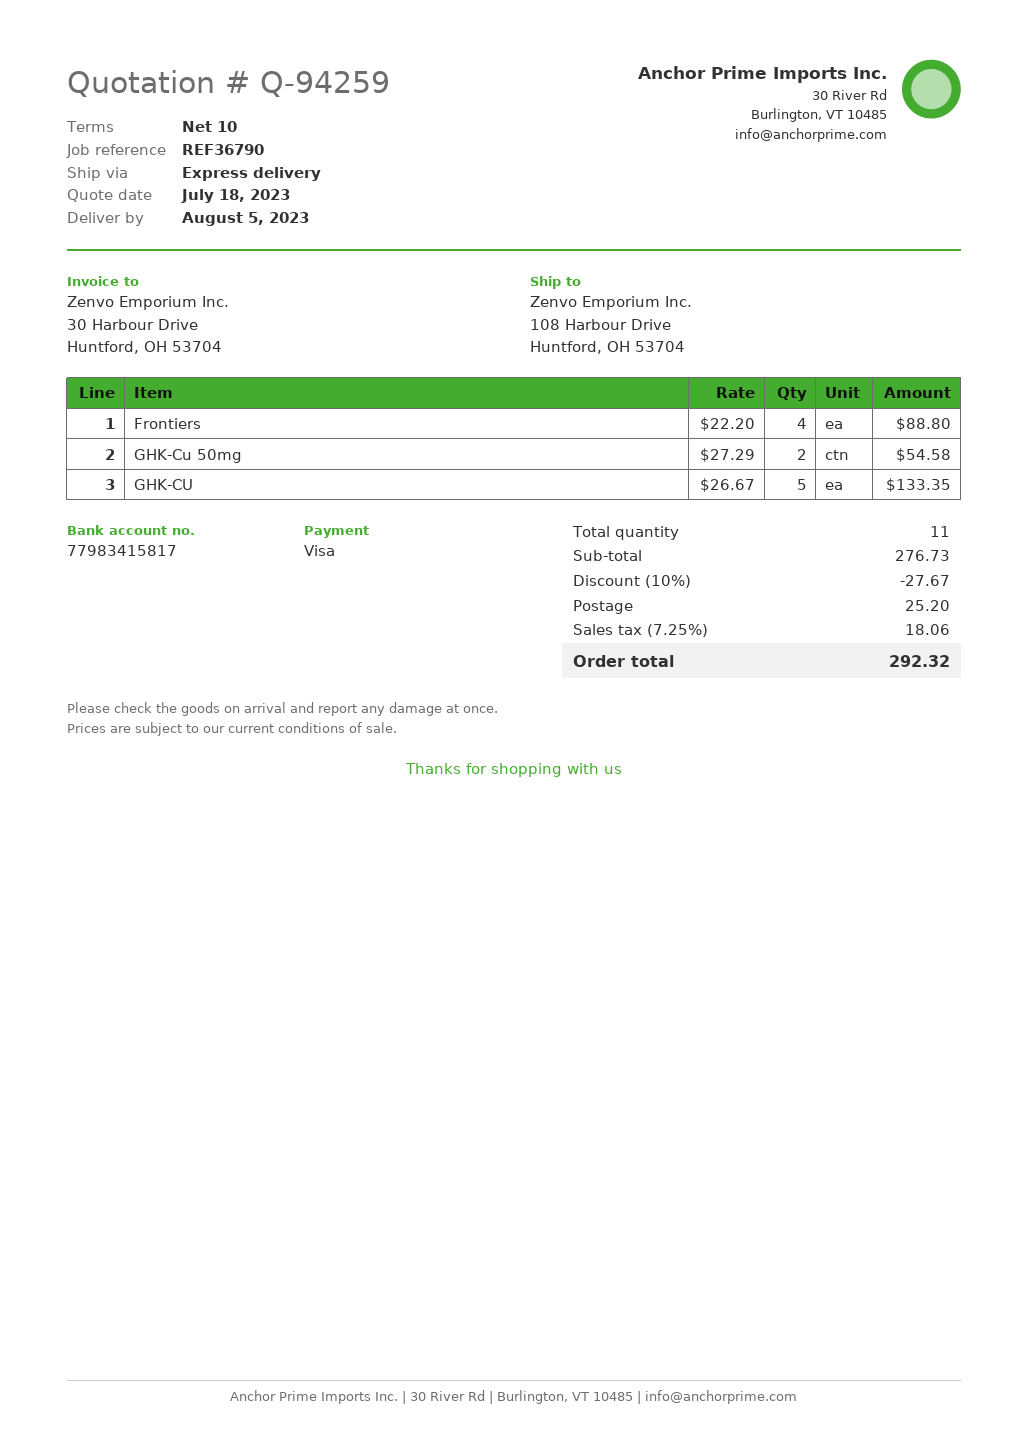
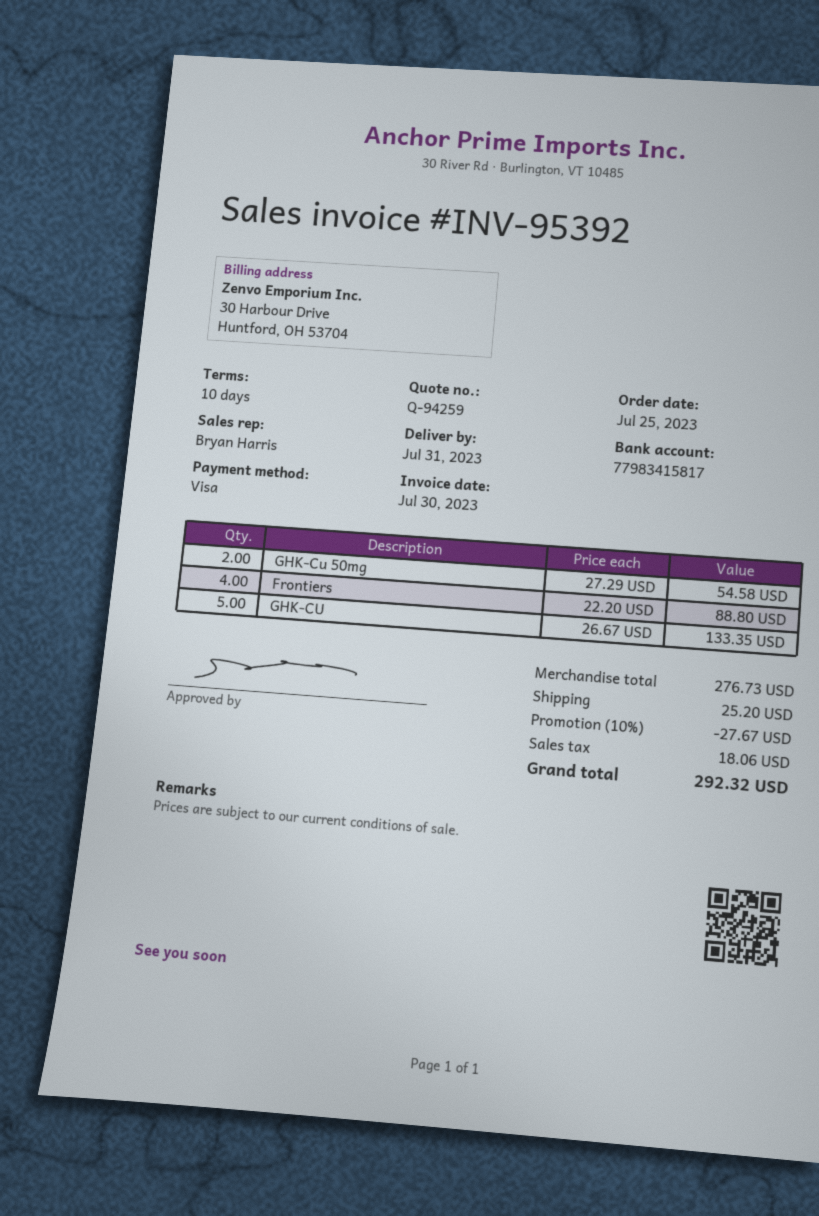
delivery date: 2023-08-05 -> 2023-07-31

